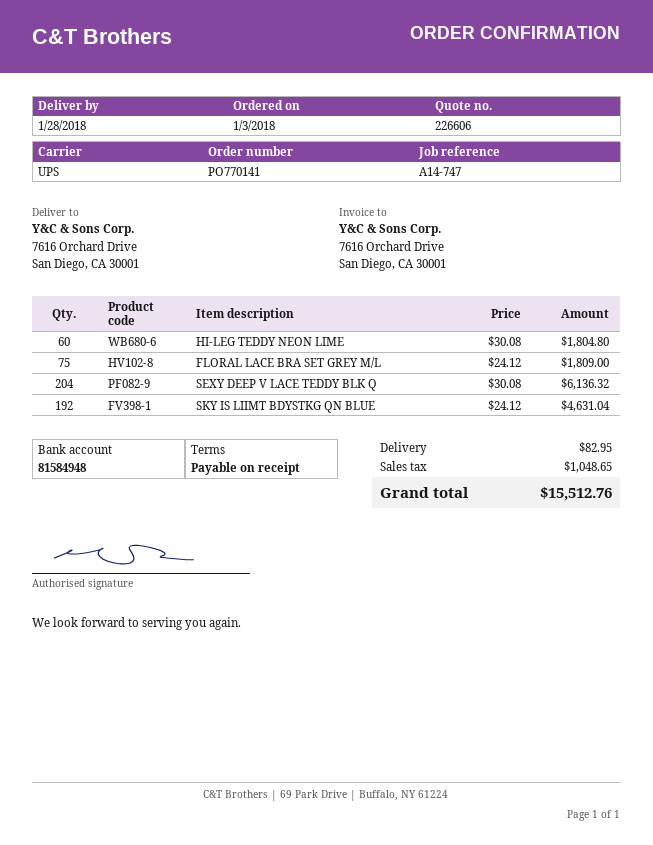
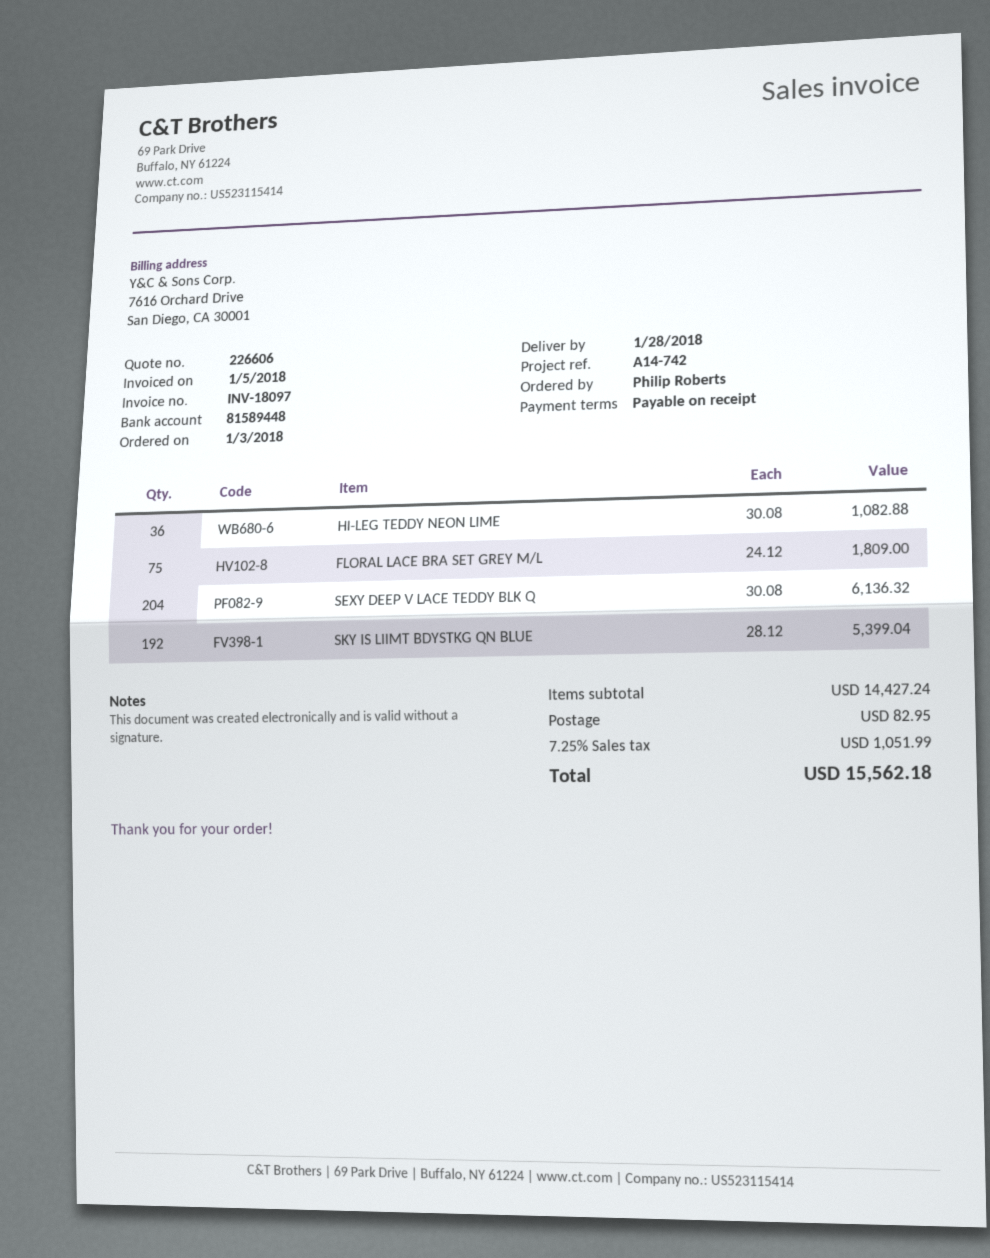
reference: A14-747 -> A14-742
bank account: 81584948 -> 81589448
HI-LEG TEDDY NEON LIME: 60 x 30.08 = 1804.80 -> 36 x 30.08 = 1082.88
SKY IS LIIMT BDYSTKG QN BLUE: 192 x 24.12 = 4631.04 -> 192 x 28.12 = 5399.04
tax: 1048.65 -> 1051.99
total: 15512.76 -> 15562.18

